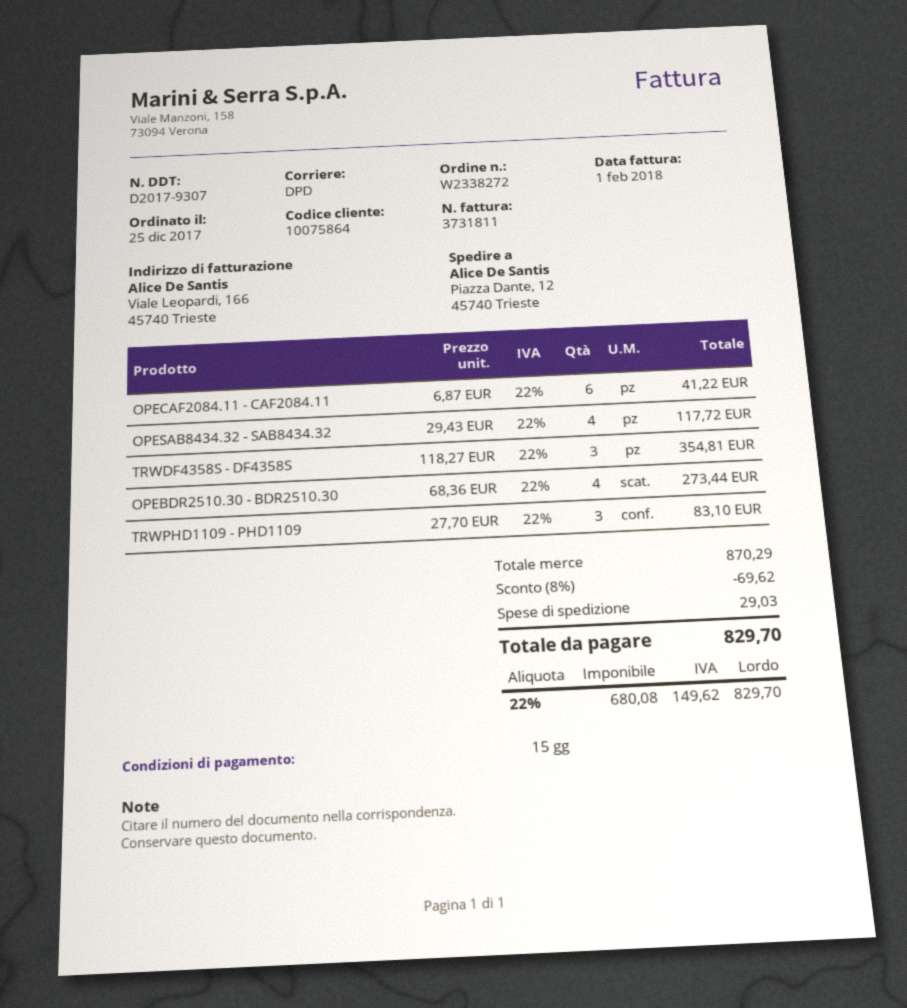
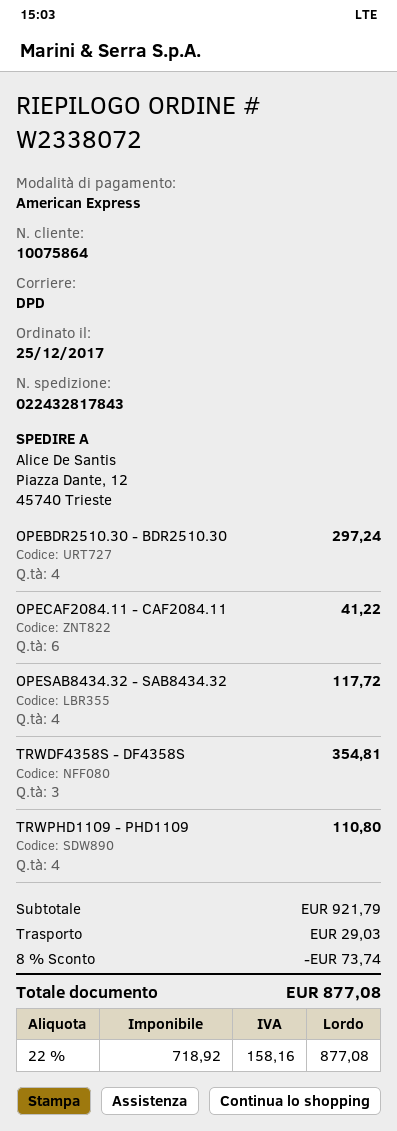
order number: W2338272 -> W2338072
OPEBDR2510.30 - BDR2510.30: 4 for 273.44 -> 4 for 297.24
TRWPHD1109 - PHD1109: 3 for 83.10 -> 4 for 110.80
subtotal: 870.29 -> 921.79
discount: 8% = 69.62 -> 8% = 73.74
net: 680.08 -> 718.92
tax: 22% = 149.62 -> 22% = 158.16
total: 829.70 -> 877.08

